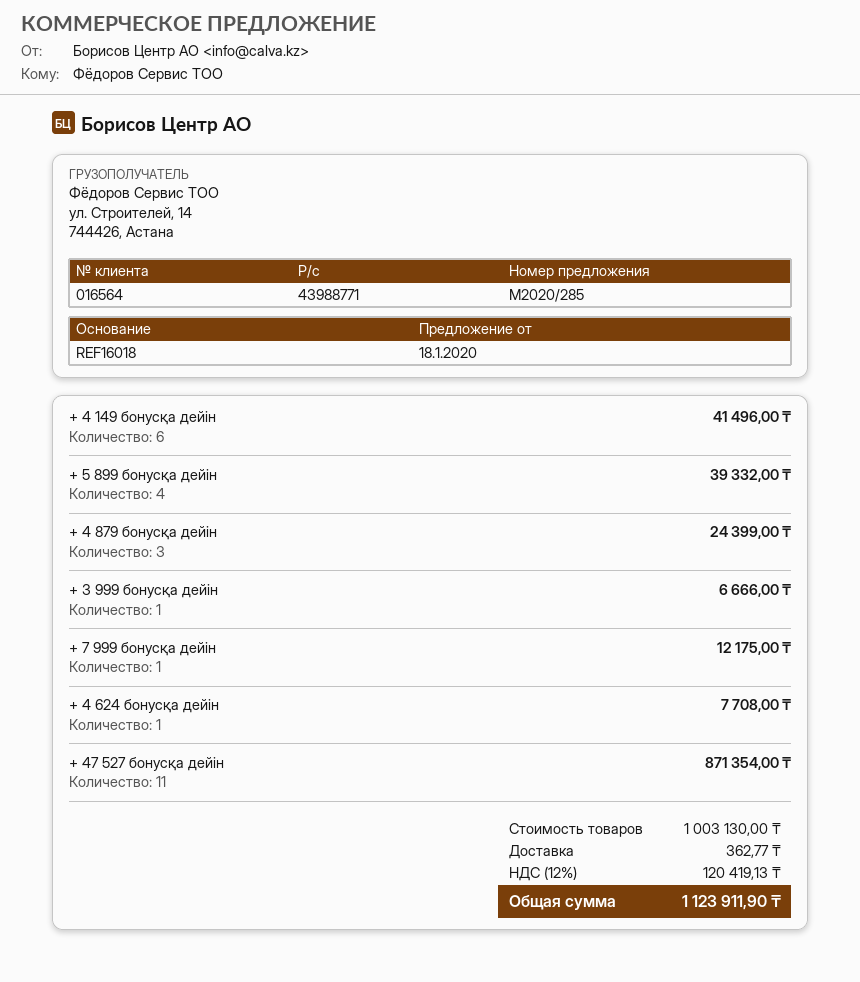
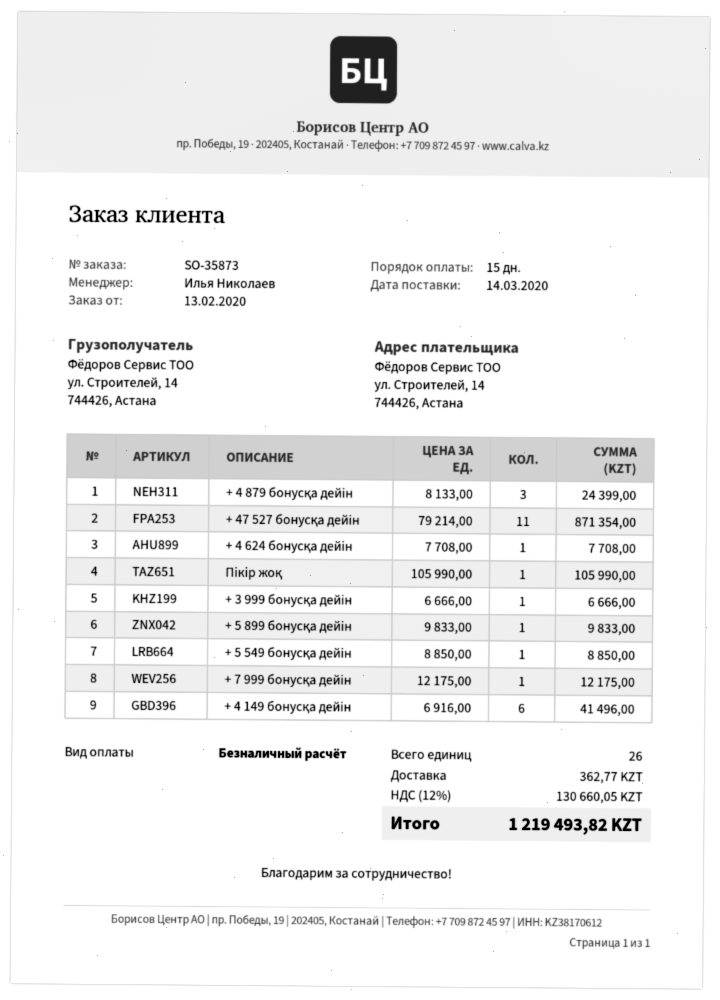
+ 5 899 бонусқа дейін: 4 for 39332.00 -> 1 for 9833.00
Пікір жоқ: none -> 1 for 105990.00
+ 5 549 бонусқа дейін: none -> 1 for 8850.00
tax: 12% = 120419.13 -> 12% = 130660.05
total: 1123911.90 -> 1219493.82

